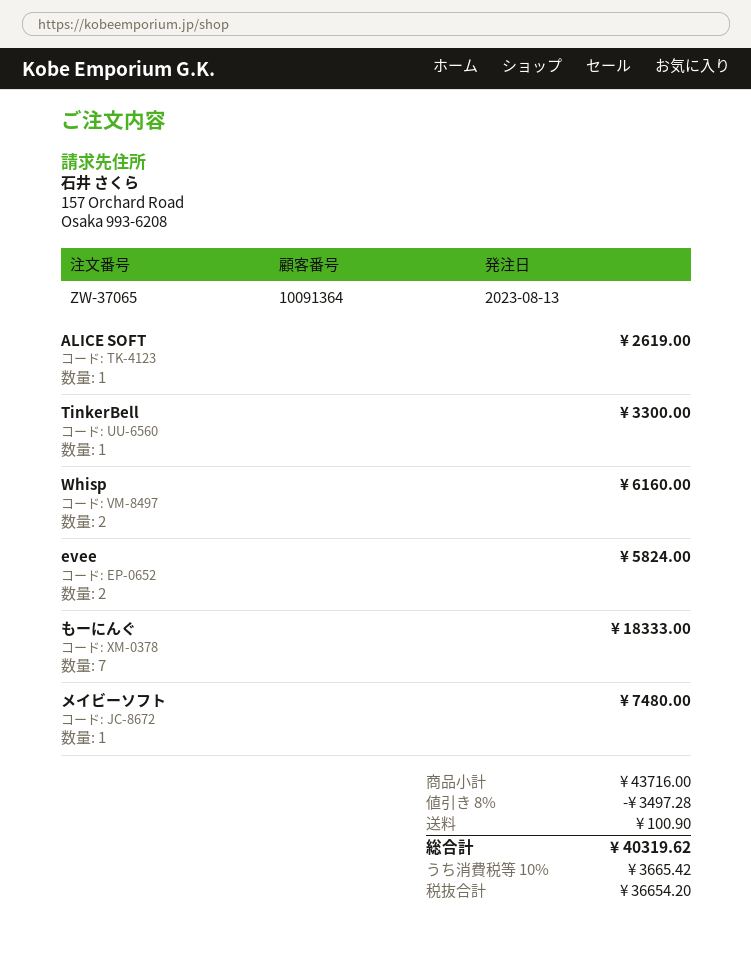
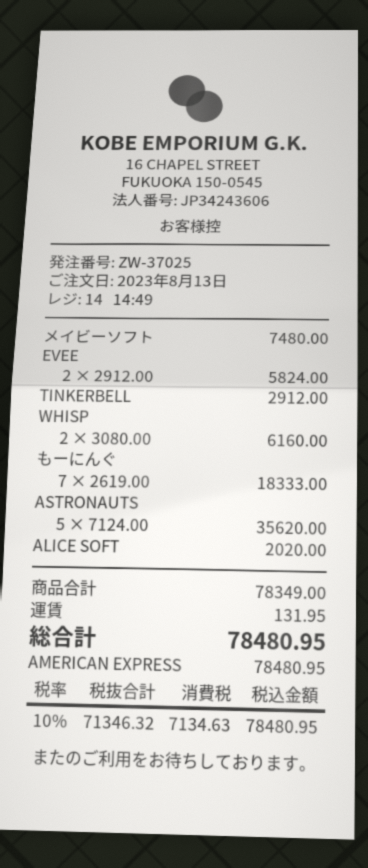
order number: ZW-37065 -> ZW-37025
ALICE SOFT: 1 for 2619.00 -> 1 for 2020.00
TinkerBell: 1 for 3300.00 -> 1 for 2912.00
ASTRONAUTS: none -> 5 for 35620.00
subtotal: 43716.00 -> 78349.00
discount: 8% = 3497.28 -> none
shipping: 100.90 -> 131.95
net: 36654.20 -> 71346.32
tax: 10% = 3665.42 -> 10% = 7134.63
total: 40319.62 -> 78480.95

